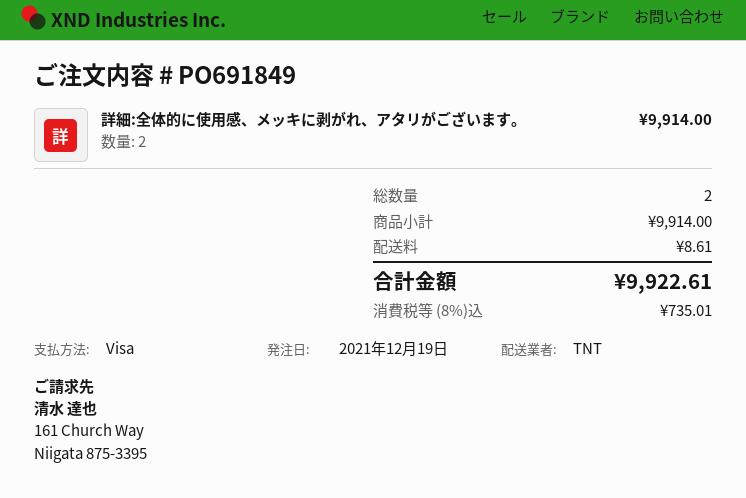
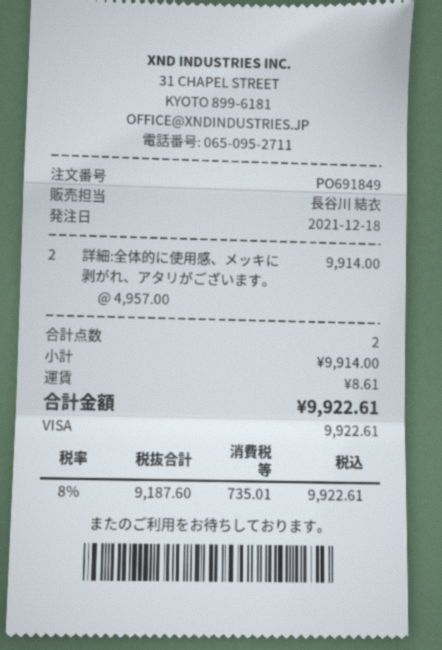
order date: 2021-12-19 -> 2021-12-18

